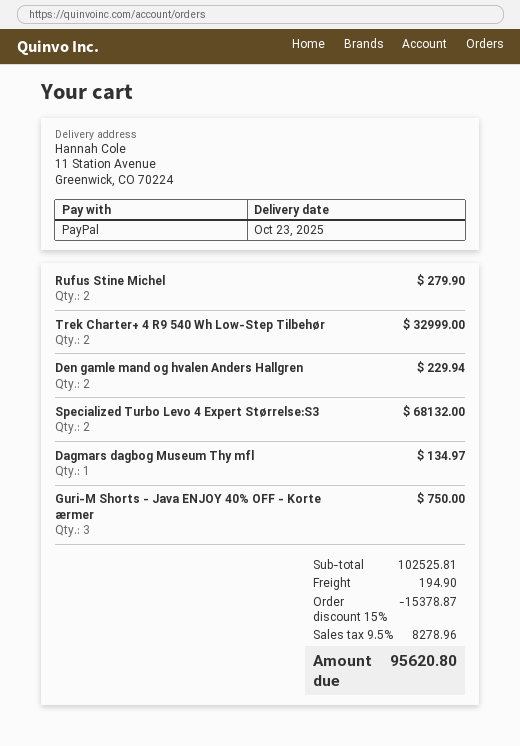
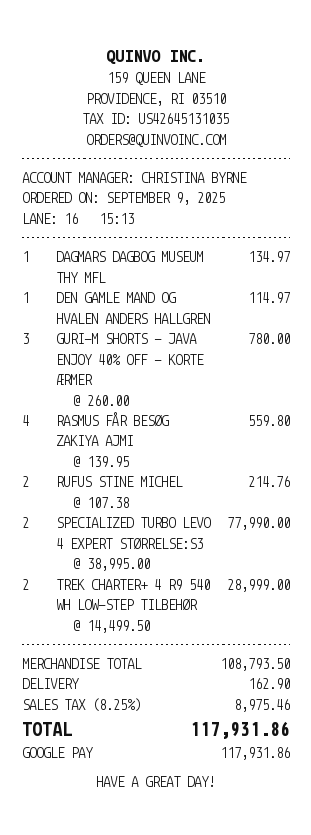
payment method: PayPal -> Google Pay
Rufus Stine Michel: 2 for 279.90 -> 2 for 214.76
Trek Charter+ 4 R9 540 Wh Low-Step Tilbehør: 2 for 32999.00 -> 2 for 28999.00
Den gamle mand og hvalen Anders Hallgren: 2 for 229.94 -> 1 for 114.97
Specialized Turbo Levo 4 Expert Størrelse:S3: 2 for 68132.00 -> 2 for 77990.00
Guri-M Shorts - Java ENJOY 40% OFF - Korte ærmer: 3 for 750.00 -> 3 for 780.00
RASMUS FÅR BESØG ZAKIYA AJMI: none -> 4 for 559.80
subtotal: 102525.81 -> 108793.50
discount: 15% = 15378.87 -> none
shipping: 194.90 -> 162.90
tax: 9.5% = 8278.96 -> 8.25% = 8975.46
total: 95620.80 -> 117931.86

